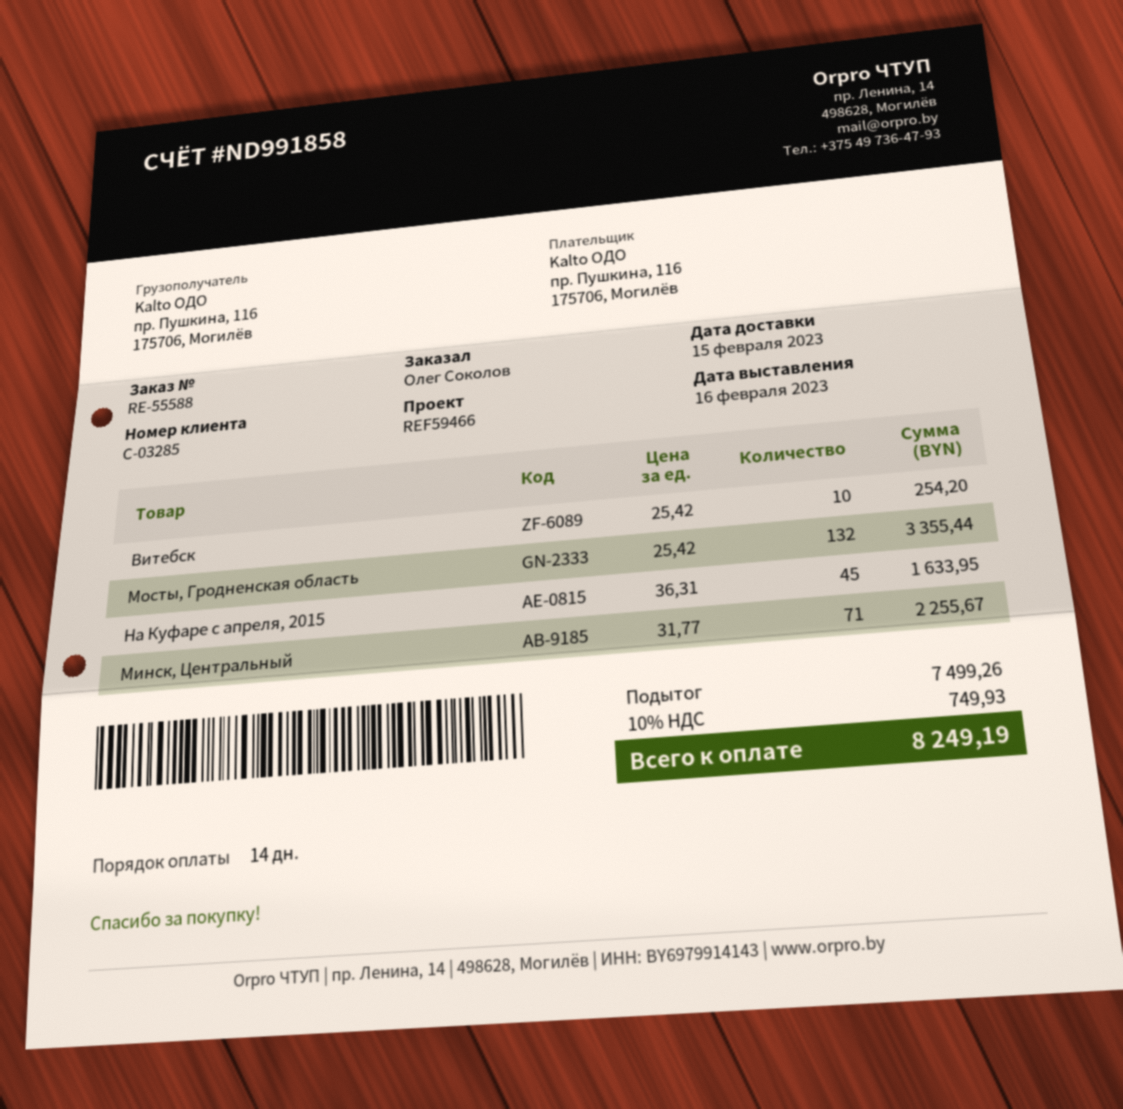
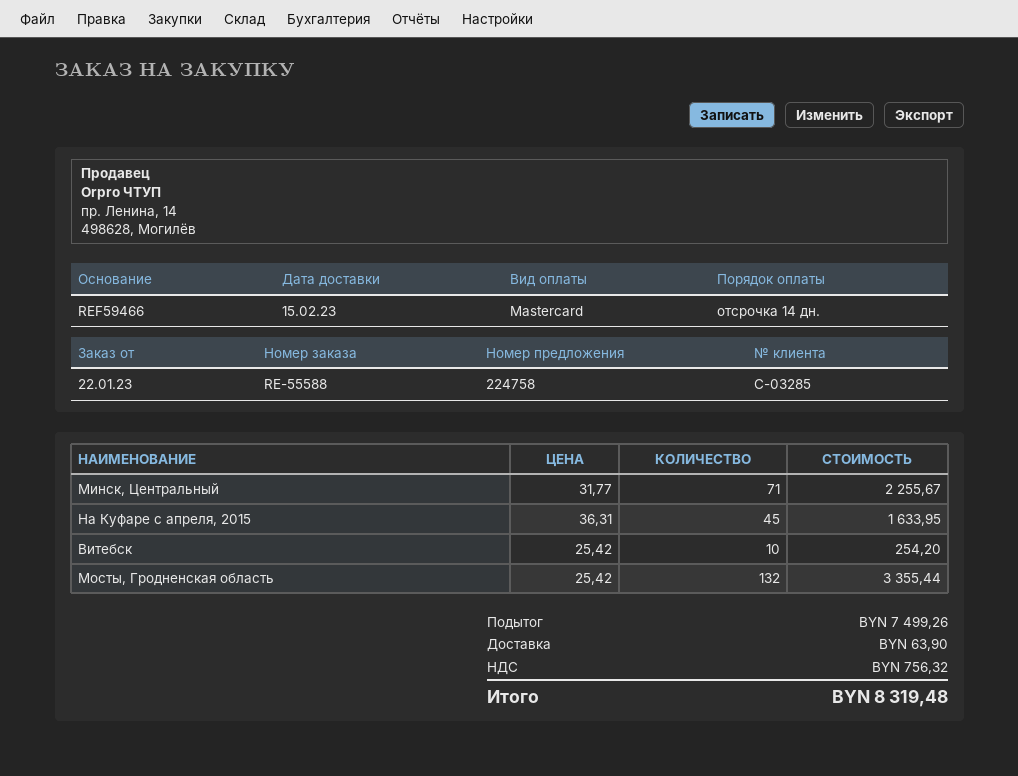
shipping: none -> 63.90
tax: 749.93 -> 756.32
total: 8249.19 -> 8319.48

